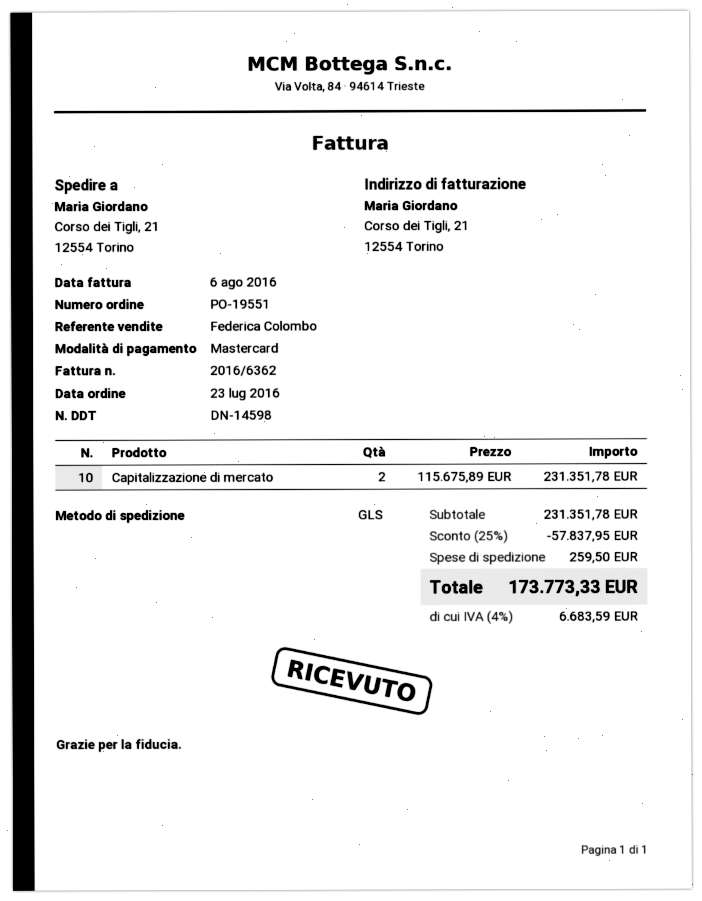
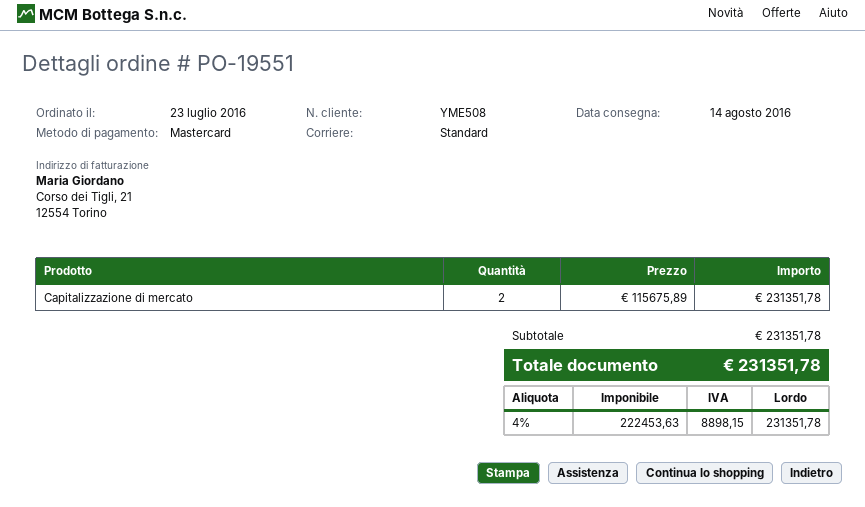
shipping method: GLS -> standard
discount: 25% = 57837.95 -> none
shipping: 259.50 -> none
tax: 4% = 6683.59 -> 4% = 8898.15
total: 173773.33 -> 231351.78

